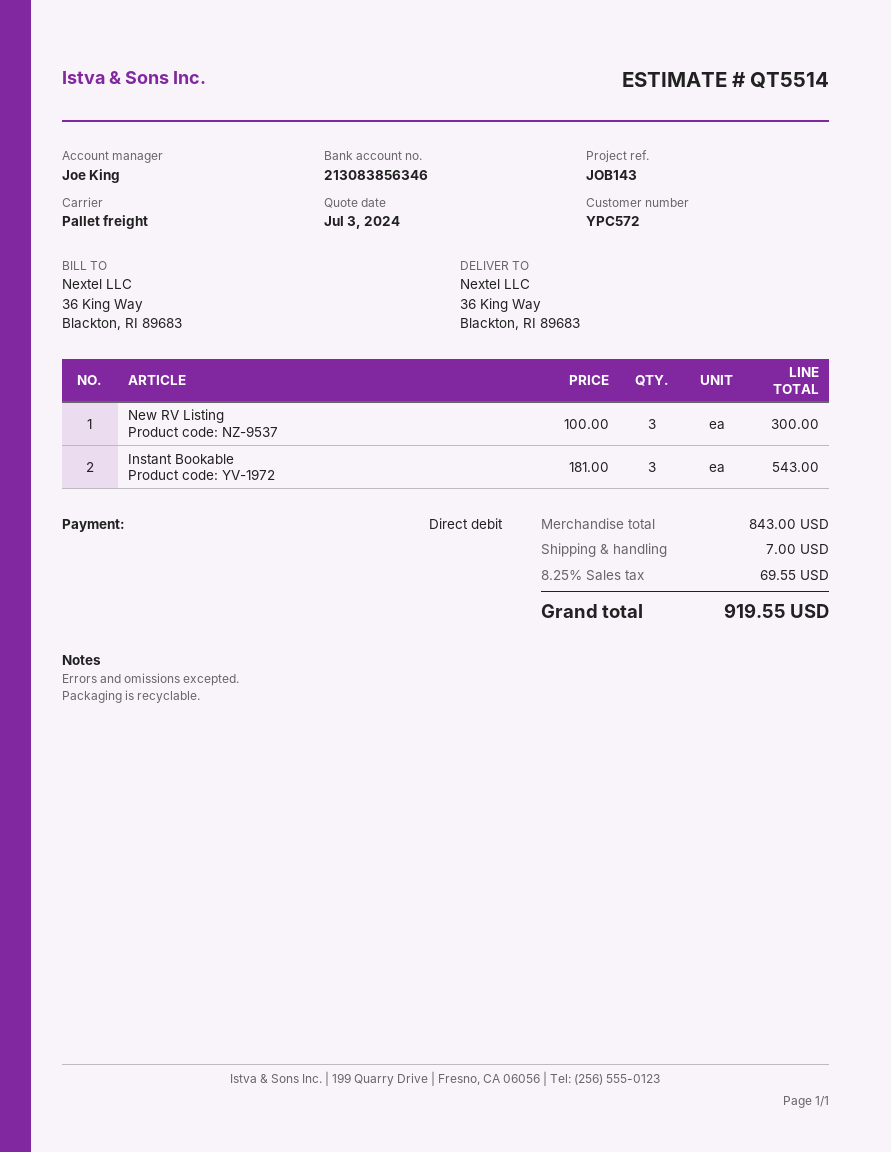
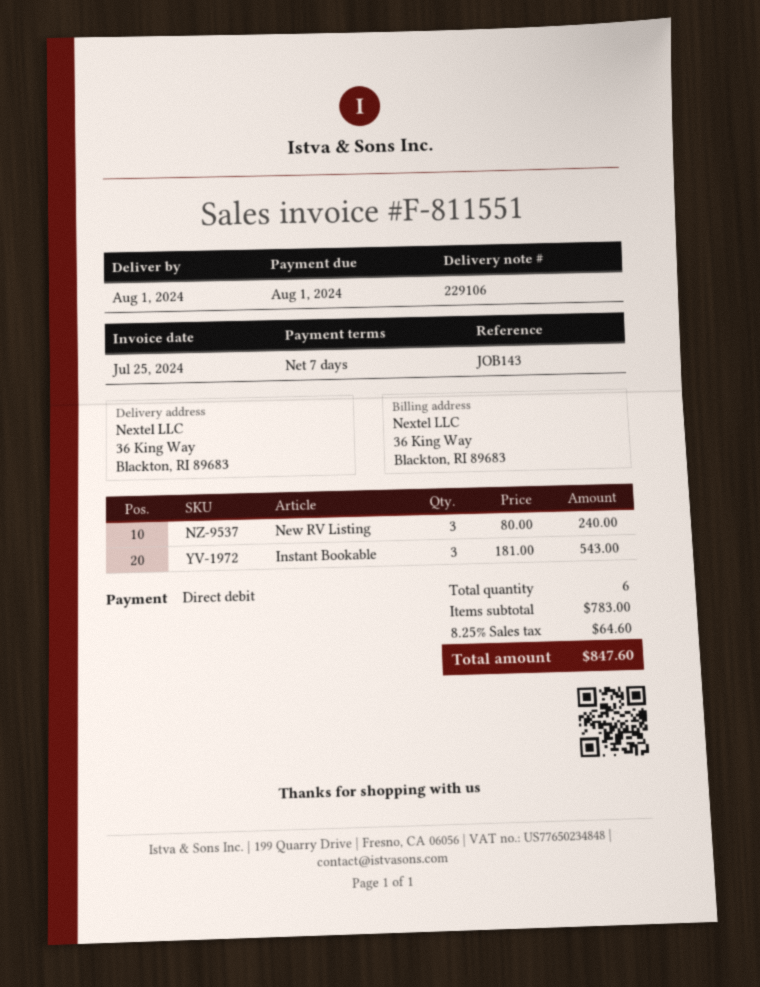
New RV Listing: 3 x 100.00 = 300.00 -> 3 x 80.00 = 240.00
subtotal: 843.00 -> 783.00
shipping: 7.00 -> none
tax: 8.25% = 69.55 -> 8.25% = 64.60
total: 919.55 -> 847.60

